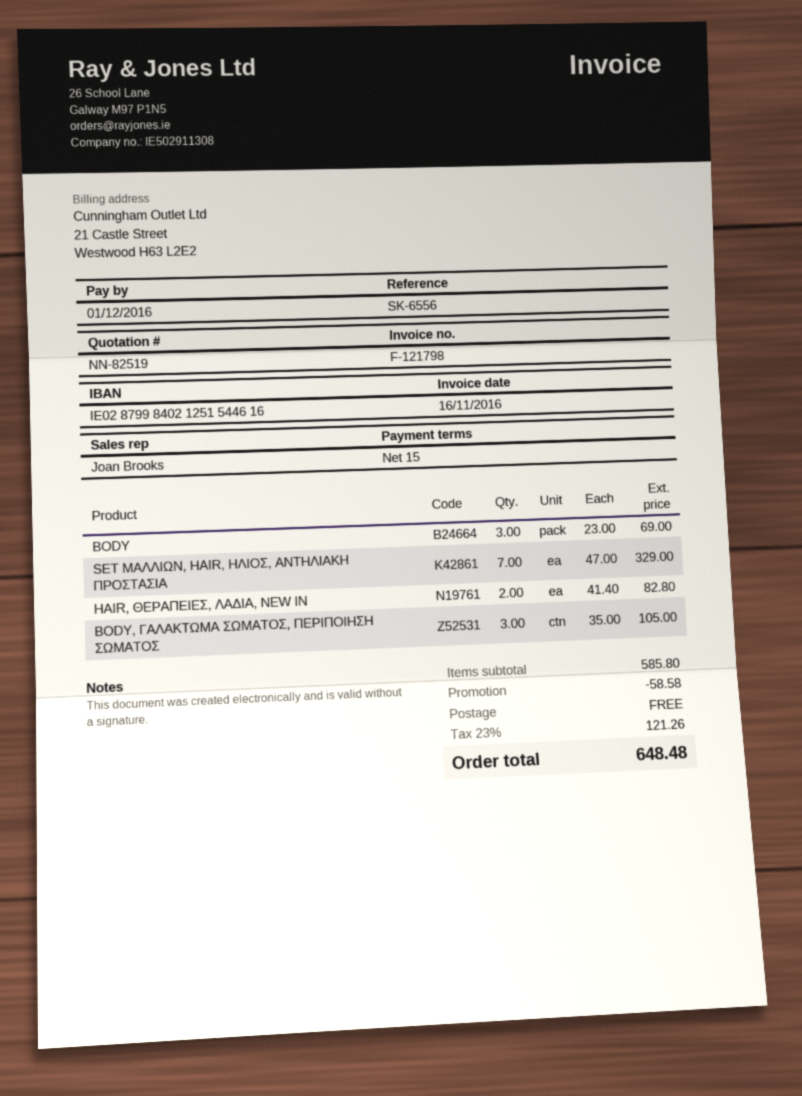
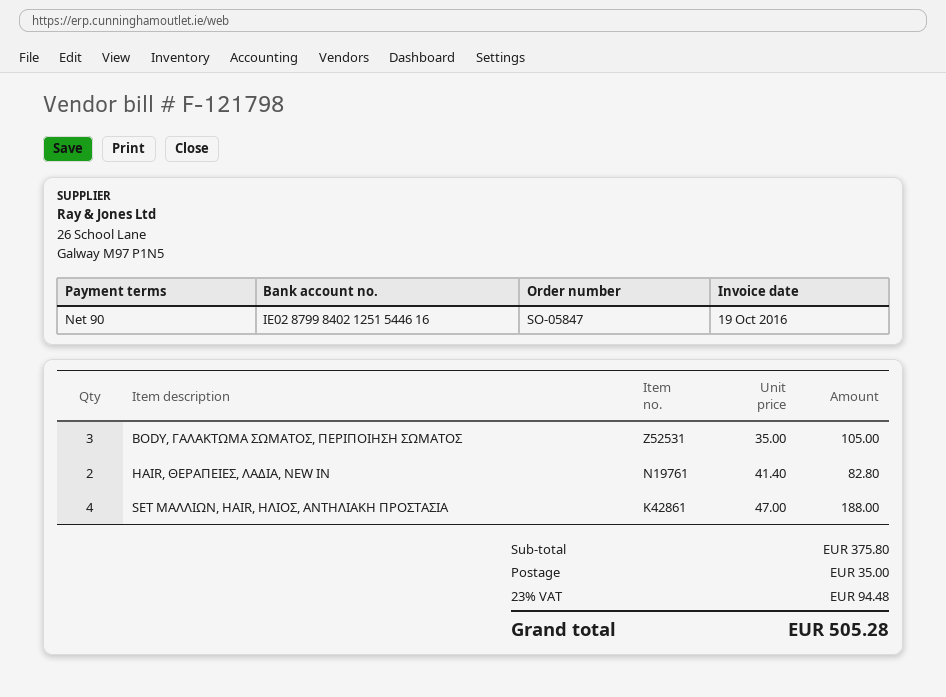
invoice date: 2016-11-16 -> 2016-10-19
payment terms: 15 days -> 90 days
BODY: 3 x 23.00 = 69.00 -> none
SET ΜΑΛΛΙΩΝ, HAIR, ΗΛΙΟΣ, ΑΝΤΗΛΙΑΚΗ ΠΡΟΣΤΑΣΙΑ: 7 x 47.00 = 329.00 -> 4 x 47.00 = 188.00
subtotal: 585.80 -> 375.80
discount: 58.58 -> none
shipping: 0.00 -> 35.00
tax: 23% = 121.26 -> 23% = 94.48
total: 648.48 -> 505.28

